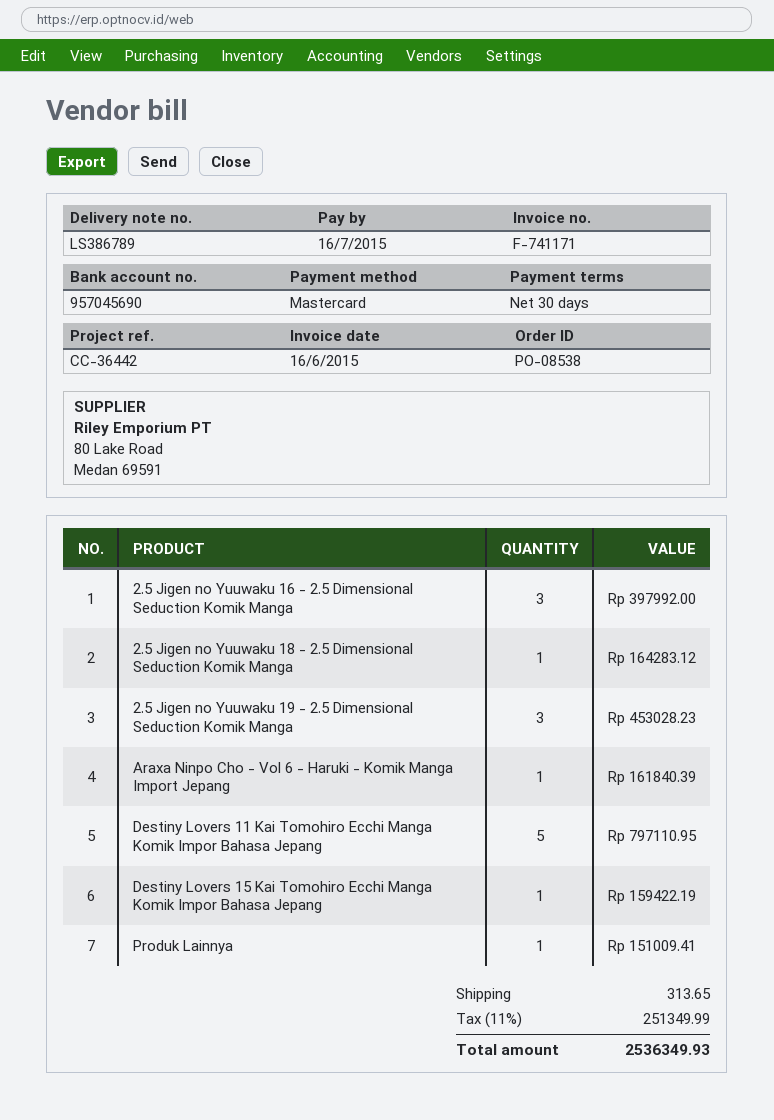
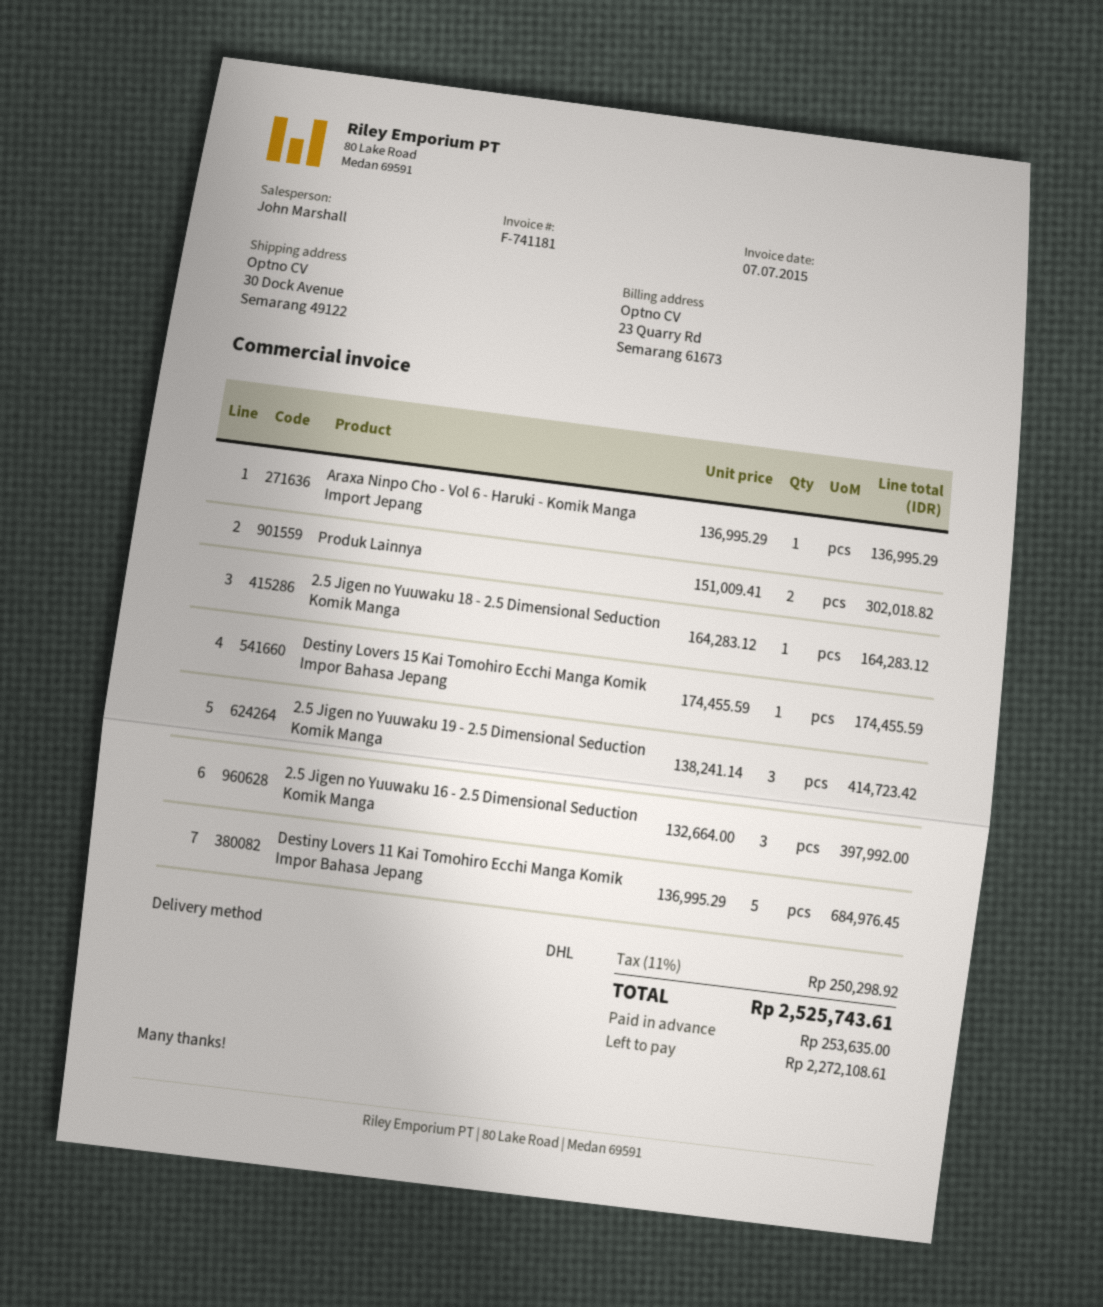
invoice number: F-741171 -> F-741181
invoice date: 2015-06-16 -> 2015-07-07
2.5 Jigen no Yuuwaku 19 - 2.5 Dimensional Seduction Komik Manga: 3 for 453028.23 -> 3 for 414723.42
Araxa Ninpo Cho - Vol 6 - Haruki - Komik Manga Import Jepang: 1 for 161840.39 -> 1 for 136995.29
Destiny Lovers 11 Kai Tomohiro Ecchi Manga Komik Impor Bahasa Jepang: 5 for 797110.95 -> 5 for 684976.45
Destiny Lovers 15 Kai Tomohiro Ecchi Manga Komik Impor Bahasa Jepang: 1 for 159422.19 -> 1 for 174455.59
Produk Lainnya: 1 for 151009.41 -> 2 for 302018.82
shipping: 313.65 -> none
tax: 11% = 251349.99 -> 11% = 250298.92
total: 2536349.93 -> 2525743.61

